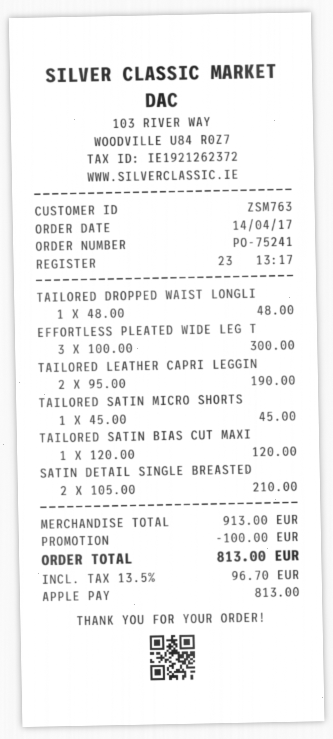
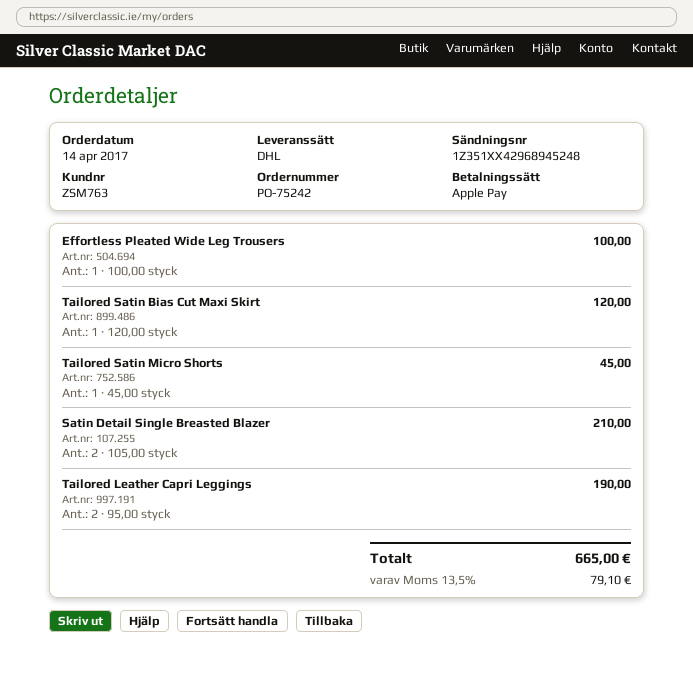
order number: PO-75241 -> PO-75242
TAILORED DROPPED WAIST LONGLI: 1 x 48.00 = 48.00 -> none
EFFORTLESS PLEATED WIDE LEG T: 3 x 100.00 = 300.00 -> 1 x 100.00 = 100.00
discount: 100.00 -> none
tax: 13.5% = 96.70 -> 13.5% = 79.10
total: 813.00 -> 665.00

